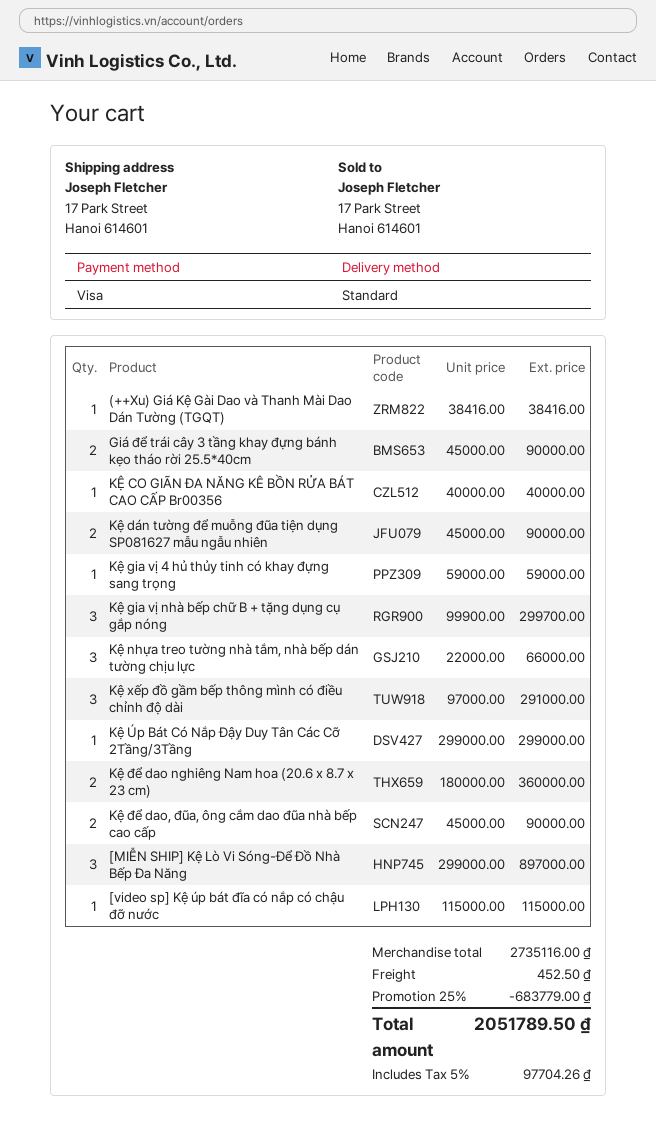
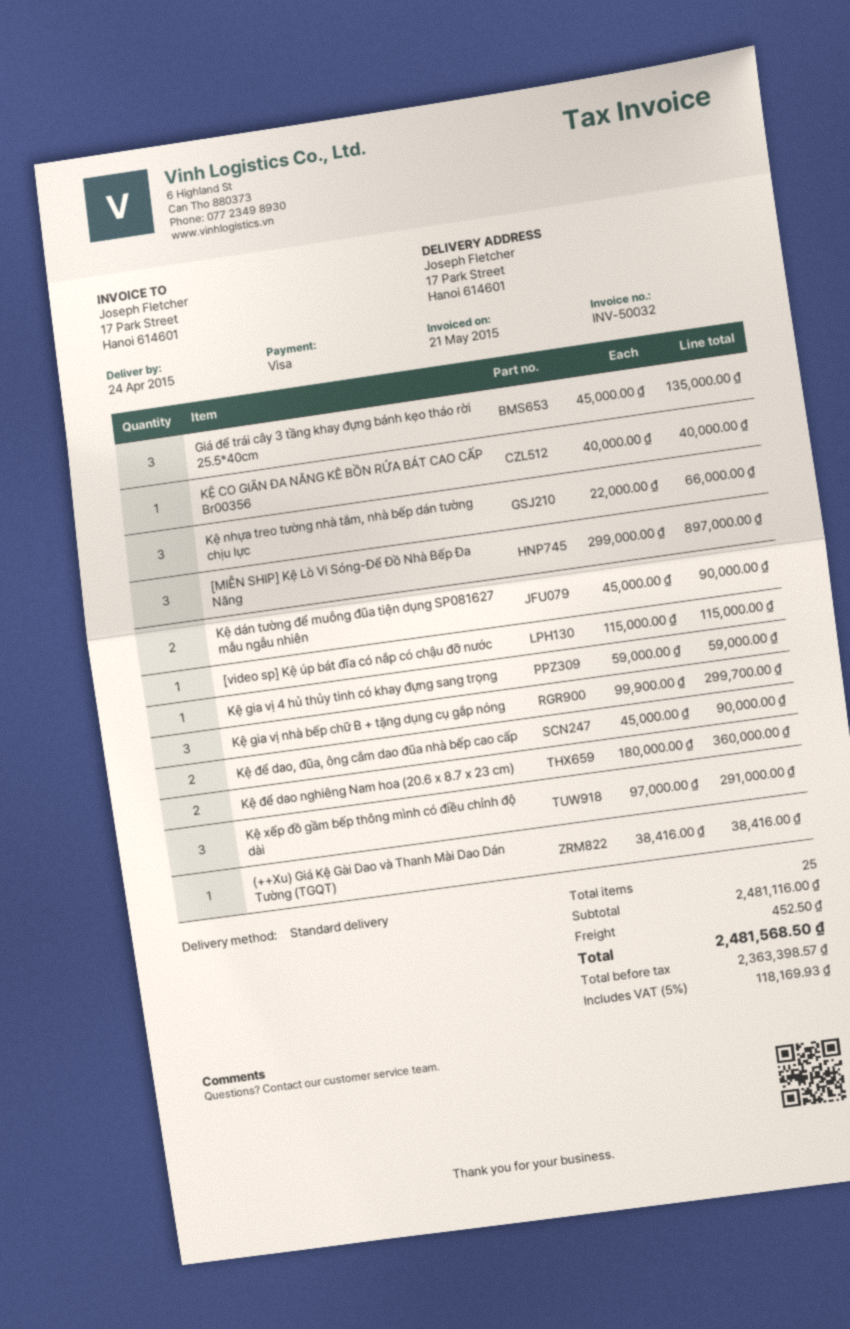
Giá để trái cây 3 tầng khay đựng bánh kẹo tháo rời 25.5*40cm: 2 x 45000.00 = 90000.00 -> 3 x 45000.00 = 135000.00
Kệ Úp Bát Có Nắp Đậy Duy Tân Các Cỡ 2Tầng/3Tầng: 1 x 299000.00 = 299000.00 -> none
subtotal: 2735116.00 -> 2481116.00
discount: 25% = 683779.00 -> none
tax: 5% = 97704.26 -> 5% = 118169.93
total: 2051789.50 -> 2481568.50

